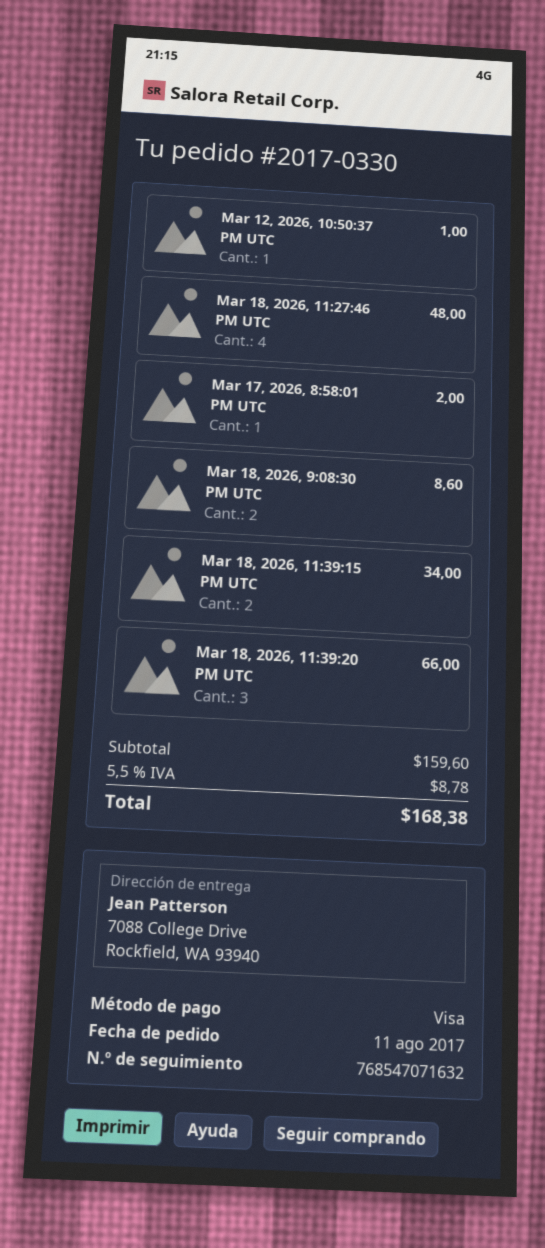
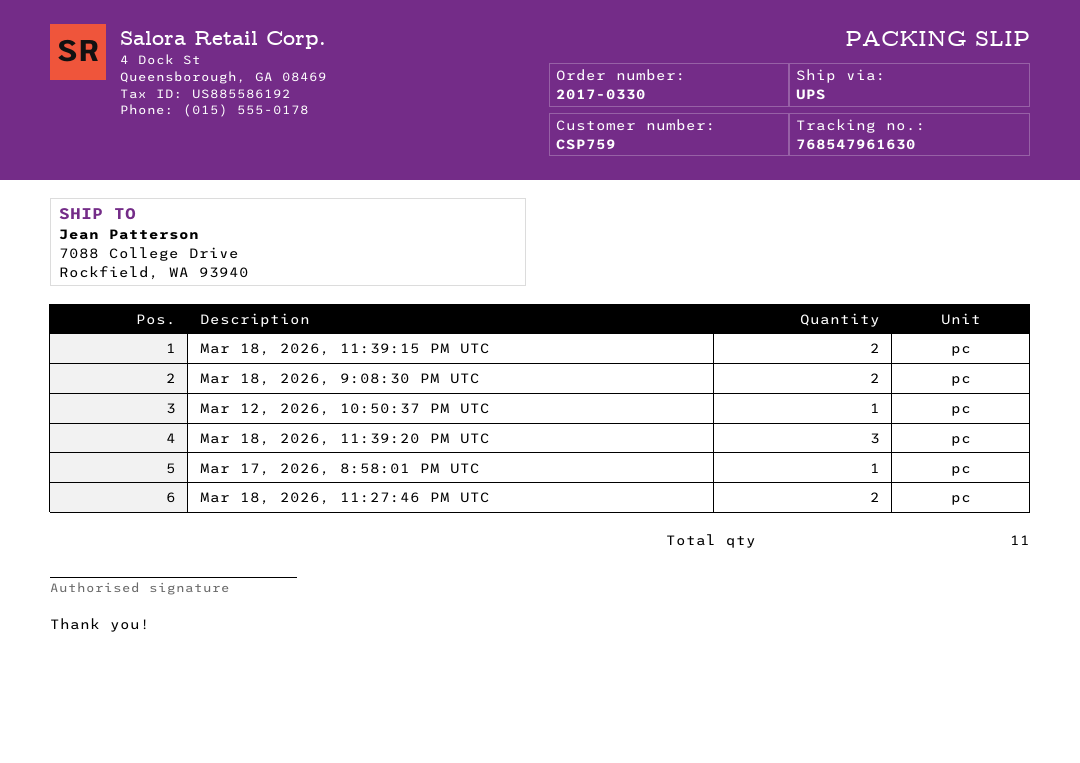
tracking number: 768547071632 -> 768547961630
Mar 18, 2026, 11:27:46 PM UTC: 4 -> 2

